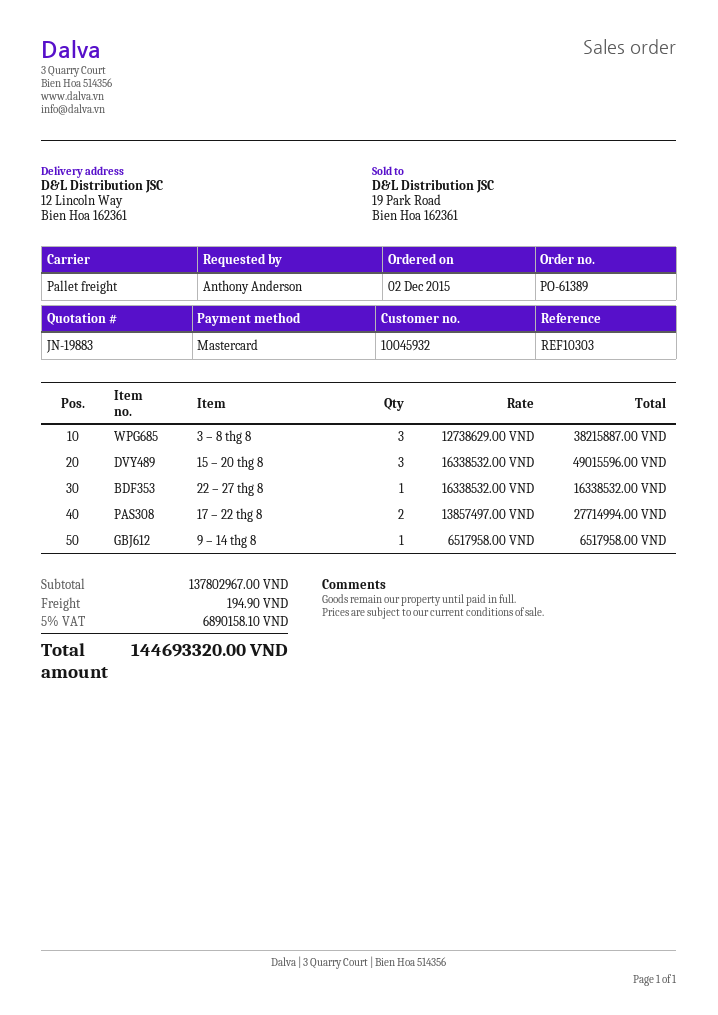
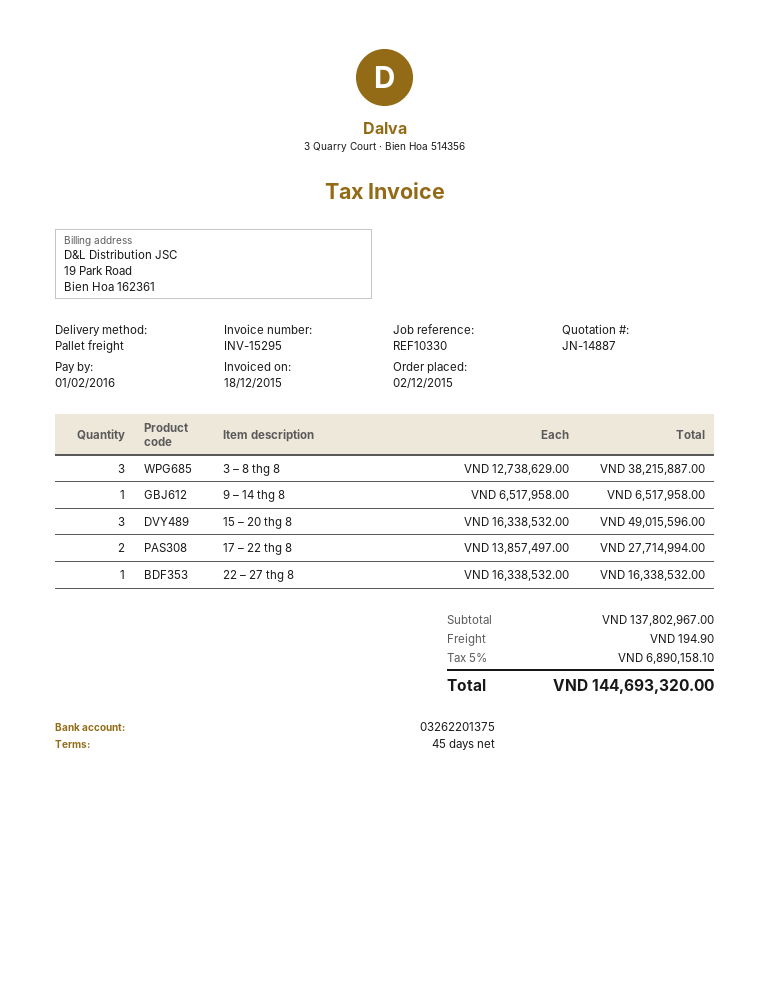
quote number: JN-19883 -> JN-14887
reference: REF10303 -> REF10330

